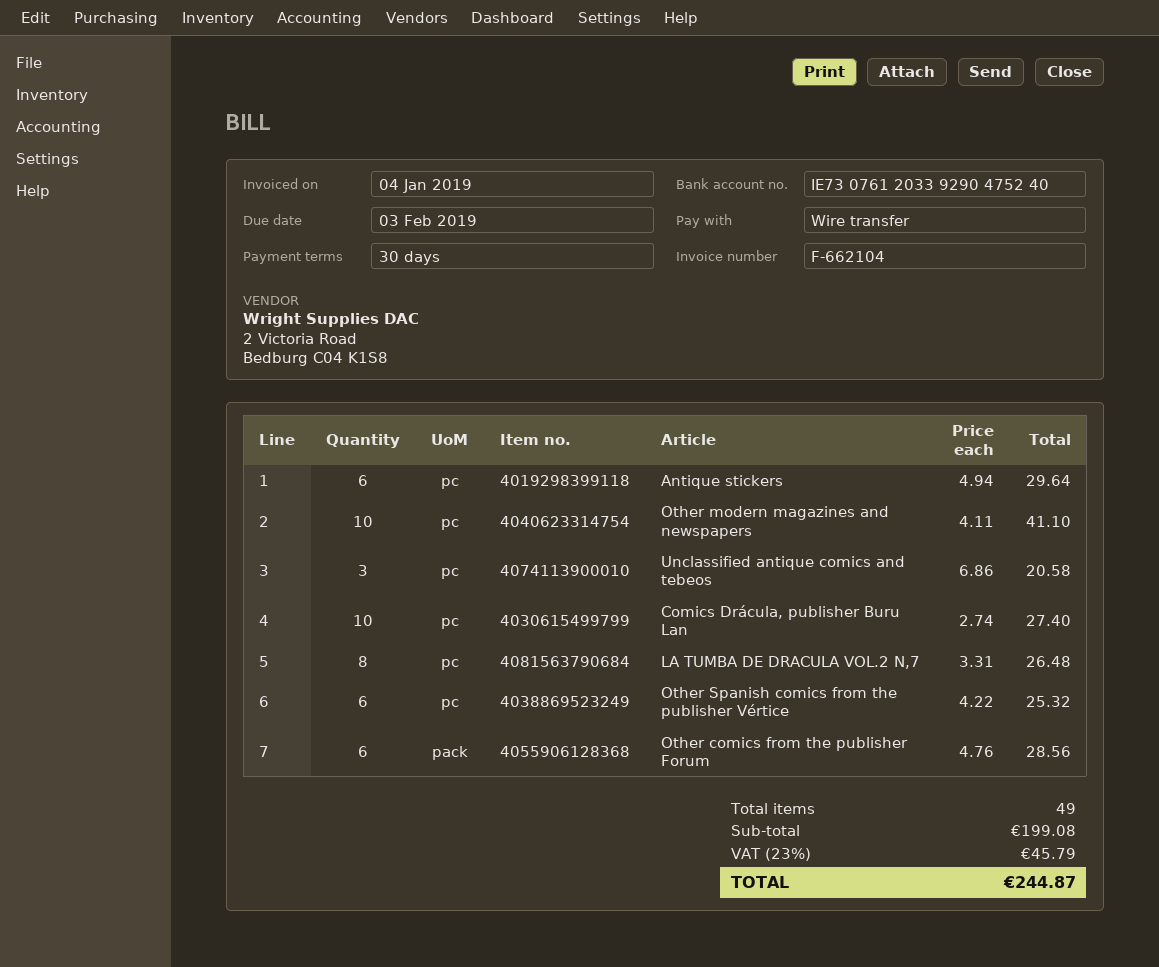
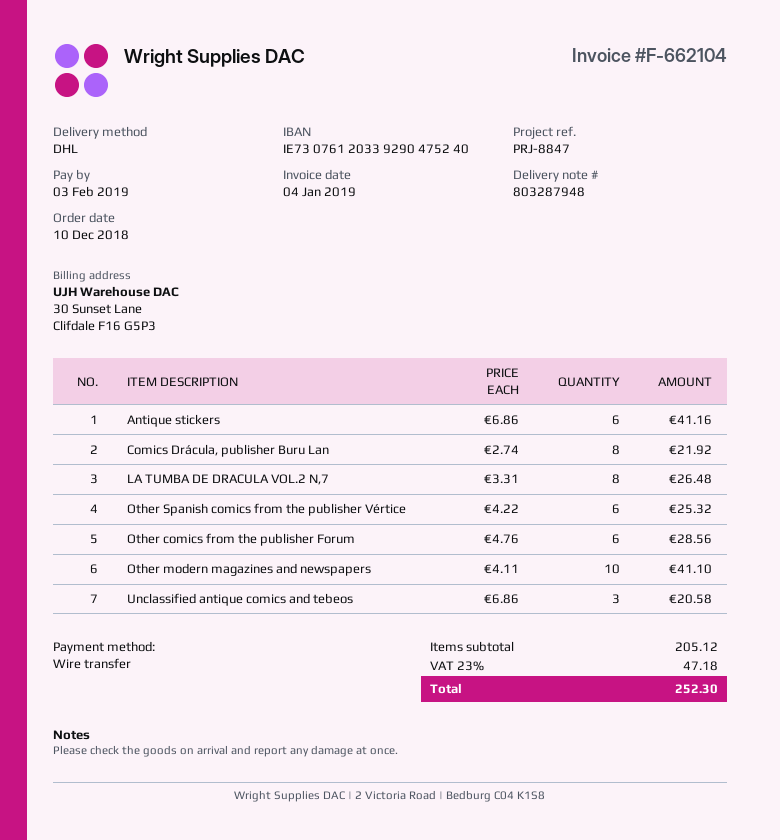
Antique stickers: 6 x 4.94 = 29.64 -> 6 x 6.86 = 41.16
Comics Drácula, publisher Buru Lan: 10 x 2.74 = 27.40 -> 8 x 2.74 = 21.92
subtotal: 199.08 -> 205.12
tax: 23% = 45.79 -> 23% = 47.18
total: 244.87 -> 252.30

